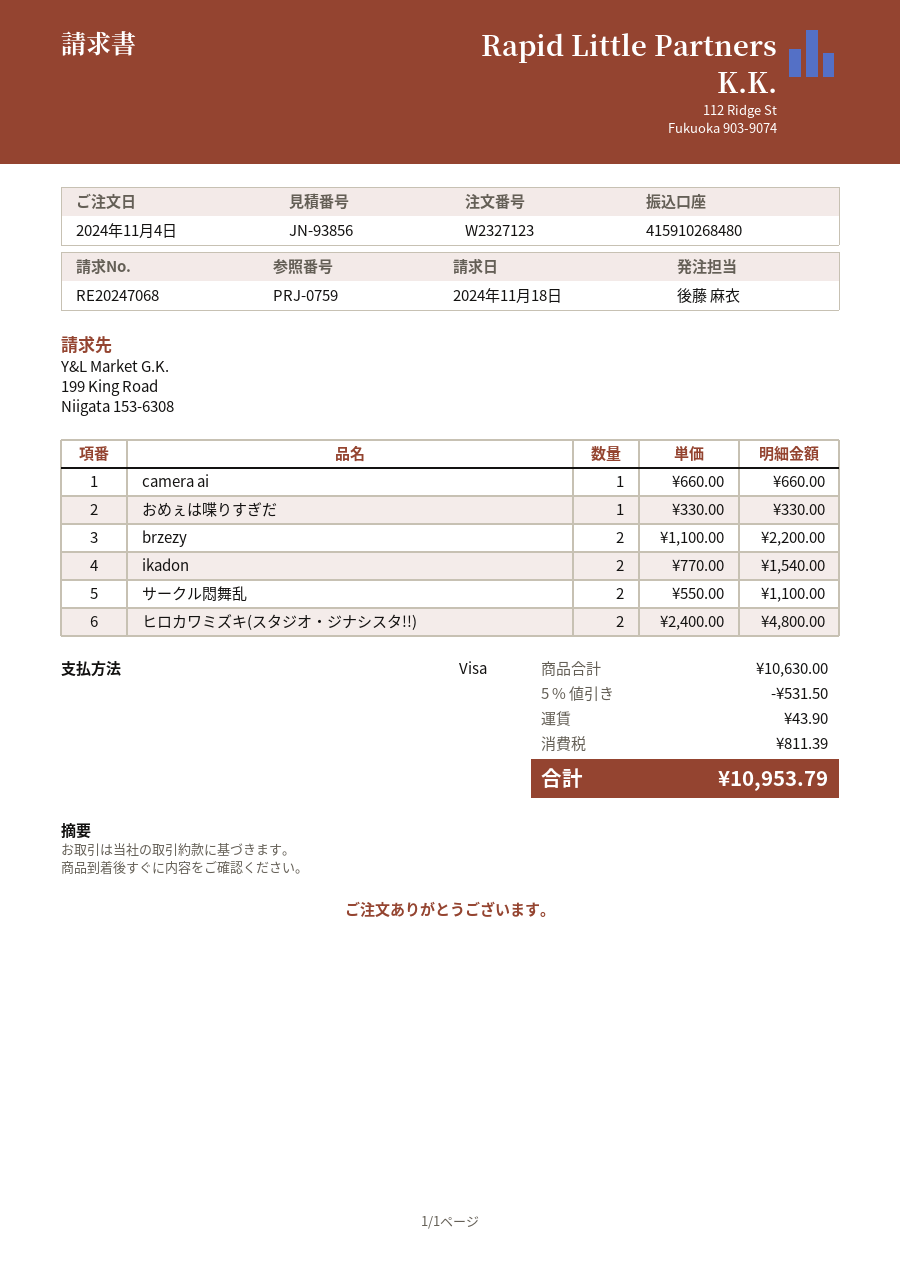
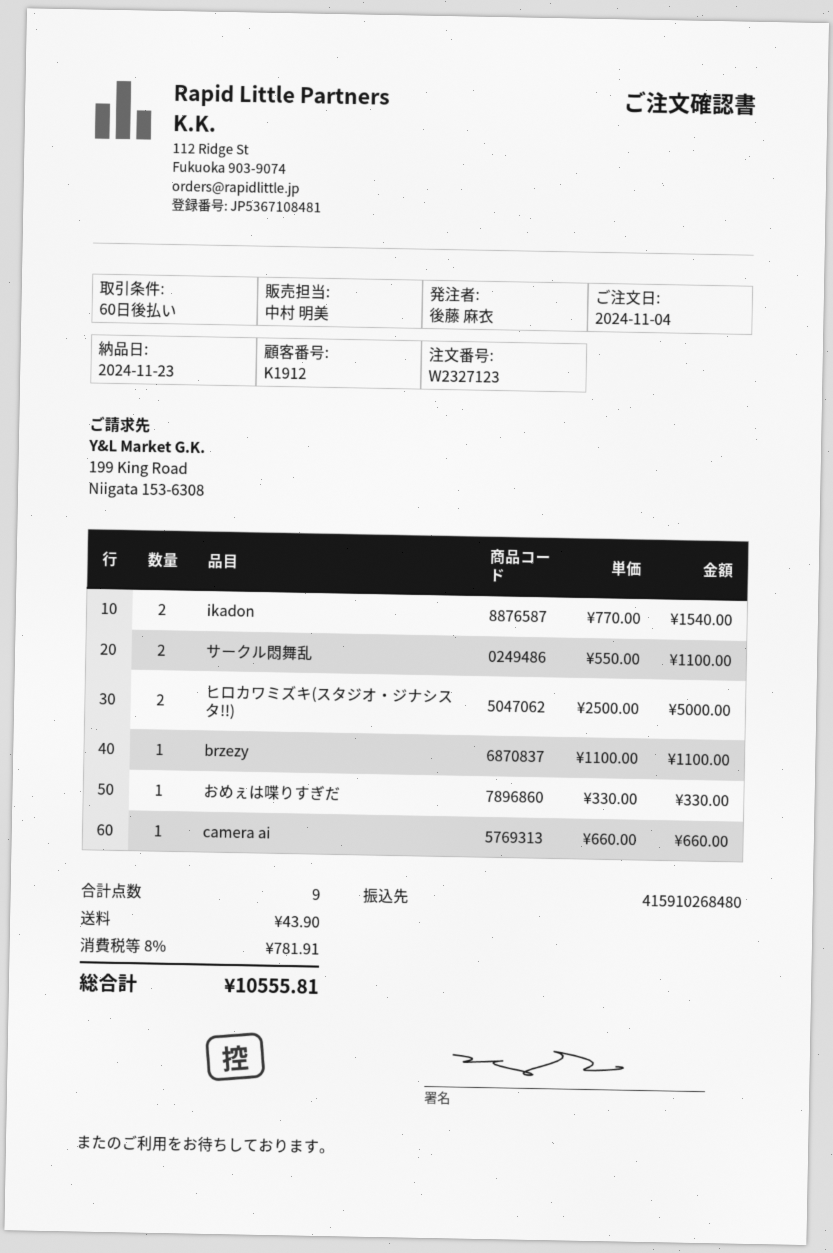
brzezy: 2 x 1100.00 = 2200.00 -> 1 x 1100.00 = 1100.00
ヒロカワミズキ(スタジオ・ジナシスタ!!): 2 x 2400.00 = 4800.00 -> 2 x 2500.00 = 5000.00
discount: 5% = 531.50 -> none
tax: 811.39 -> 781.91
total: 10953.79 -> 10555.81

